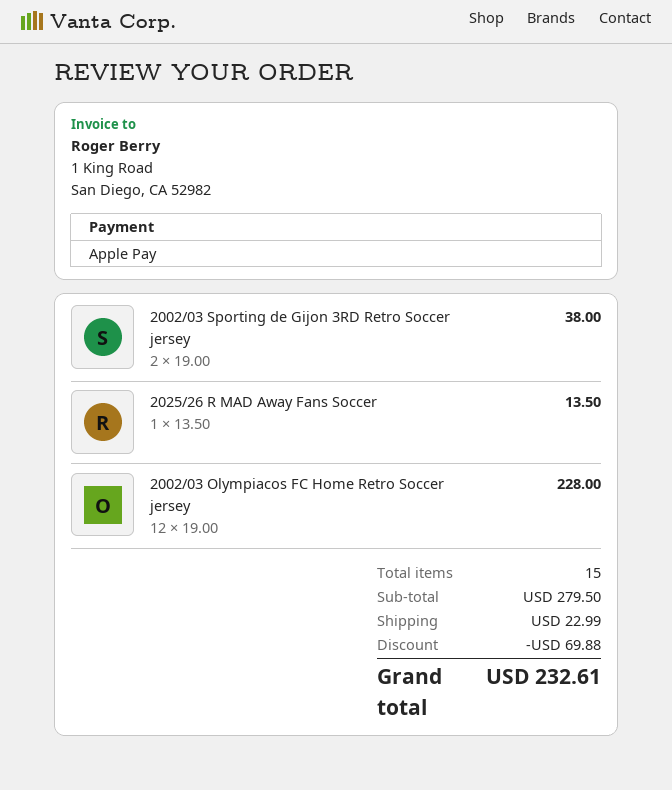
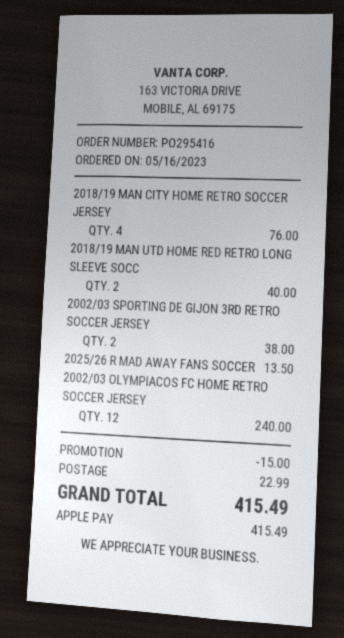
2002/03 Olympiacos FC Home Retro Soccer jersey: 12 for 228.00 -> 12 for 240.00
2018/19 MAN CITY HOME RETRO SOCCER JERSEY: none -> 4 for 76.00
2018/19 MAN UTD HOME RED RETRO LONG SLEEVE SOCC: none -> 2 for 40.00
discount: 69.88 -> 15.00
total: 232.61 -> 415.49

